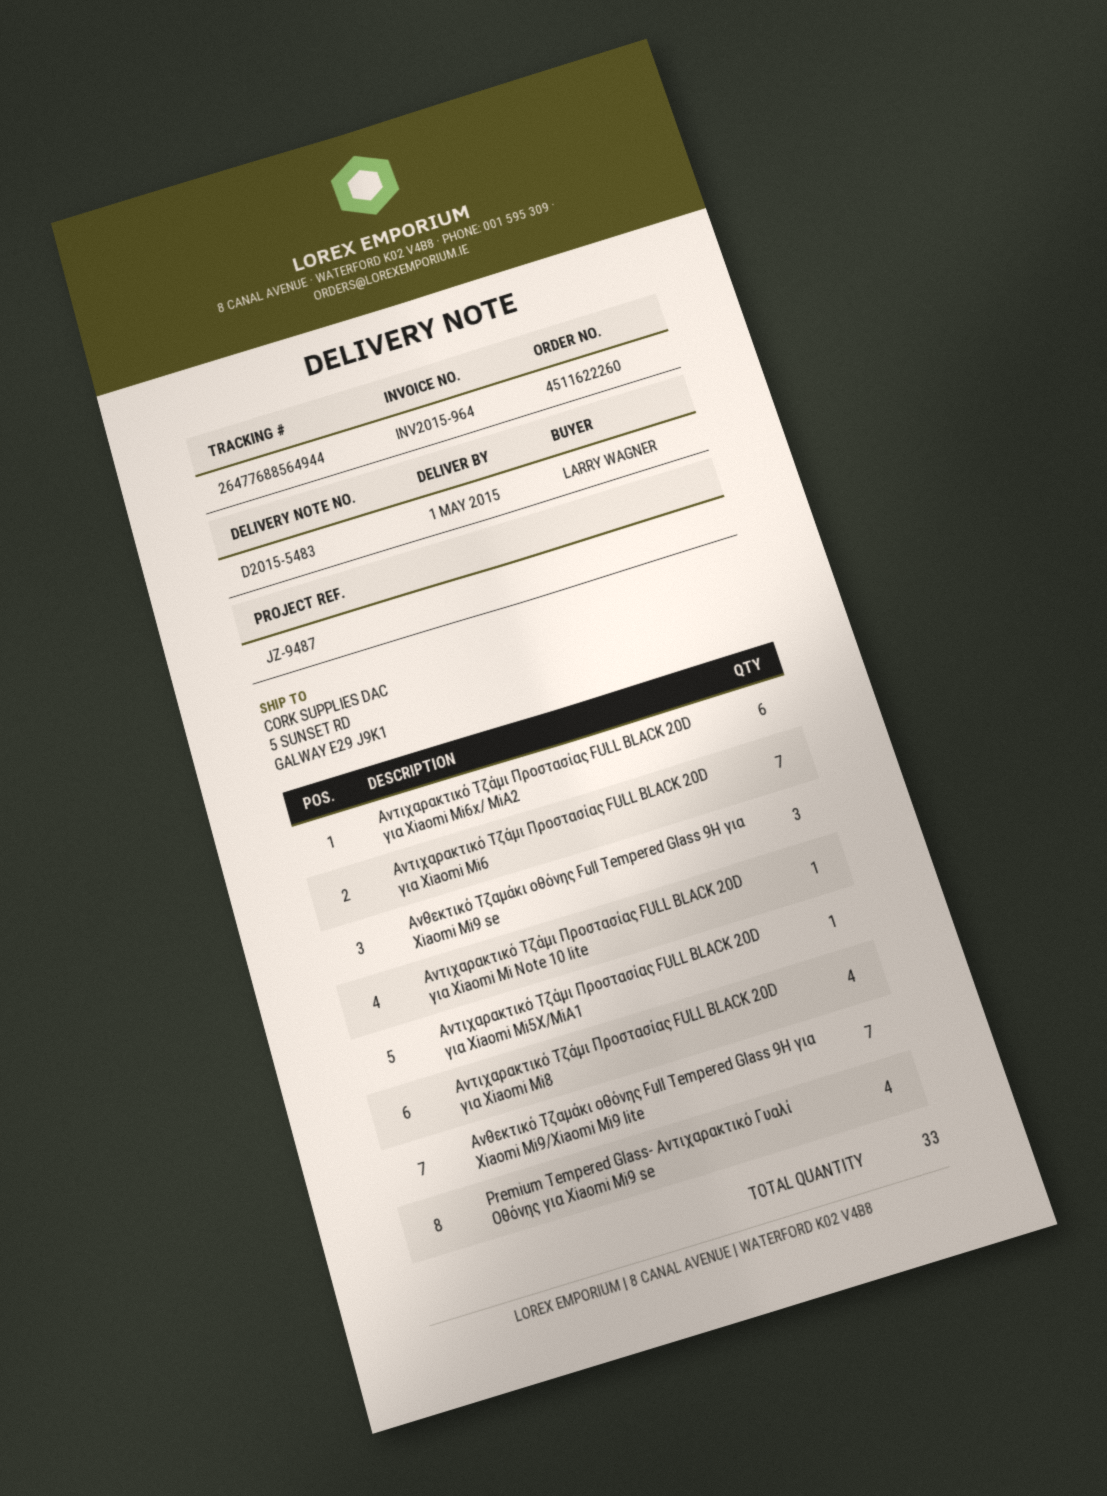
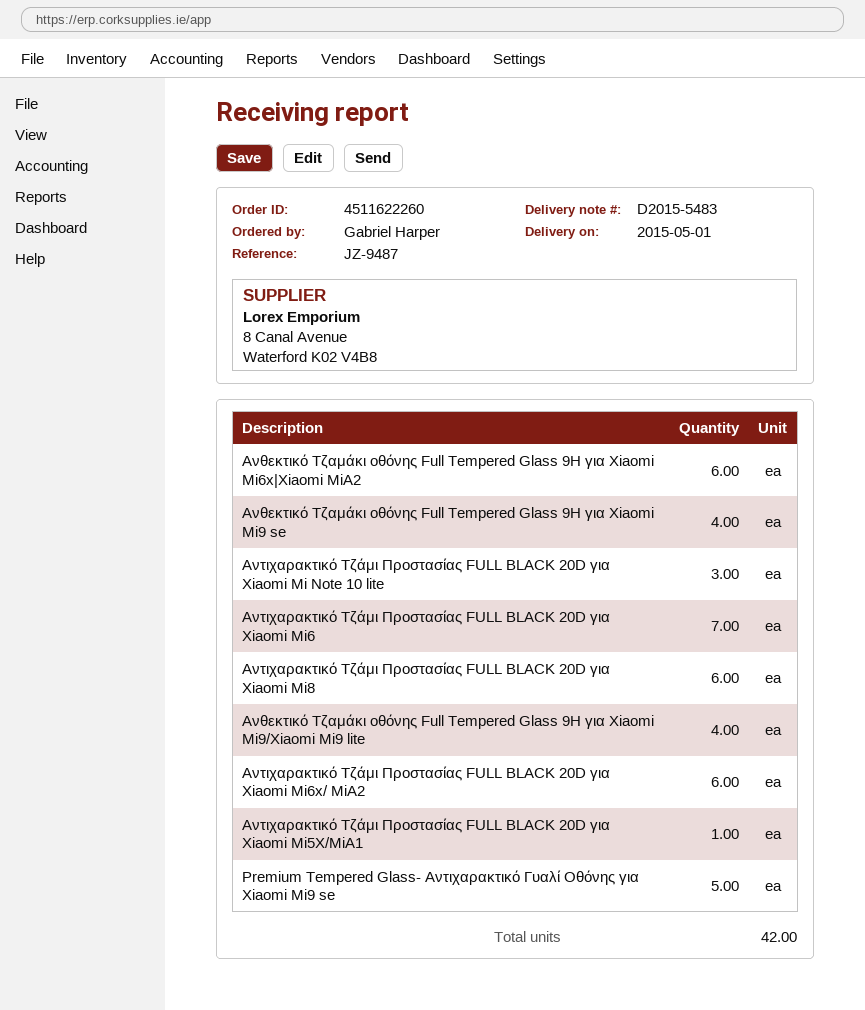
ordered by: LARRY WAGNER -> Gabriel Harper
Ανθεκτικό Τζαμάκι οθόνης Full Tempered Glass 9H για Xiaomi Mi9 se: 3 -> 4
Αντιχαρακτικό Τζάμι Προστασίας FULL BLACK 20D για Xiaomi Mi Note 10 lite: 1 -> 3
Αντιχαρακτικό Τζάμι Προστασίας FULL BLACK 20D για Xiaomi Mi8: 4 -> 6
Ανθεκτικό Τζαμάκι οθόνης Full Tempered Glass 9H για Xiaomi Mi9/Xiaomi Mi9 lite: 7 -> 4
Premium Tempered Glass- Αντιχαρακτικό Γυαλί Οθόνης για Xiaomi Mi9 se: 4 -> 5
Ανθεκτικό Τζαμάκι οθόνης Full Tempered Glass 9H για Xiaomi Mi6x|Xiaomi MiA2: none -> 6
total quantity: 33 -> 42

